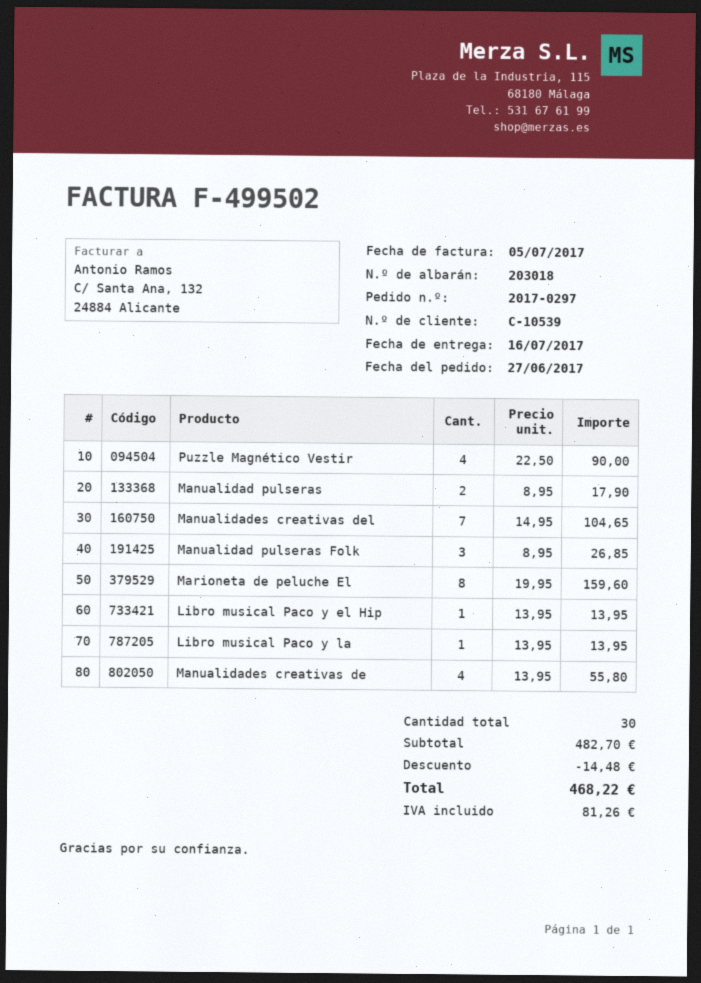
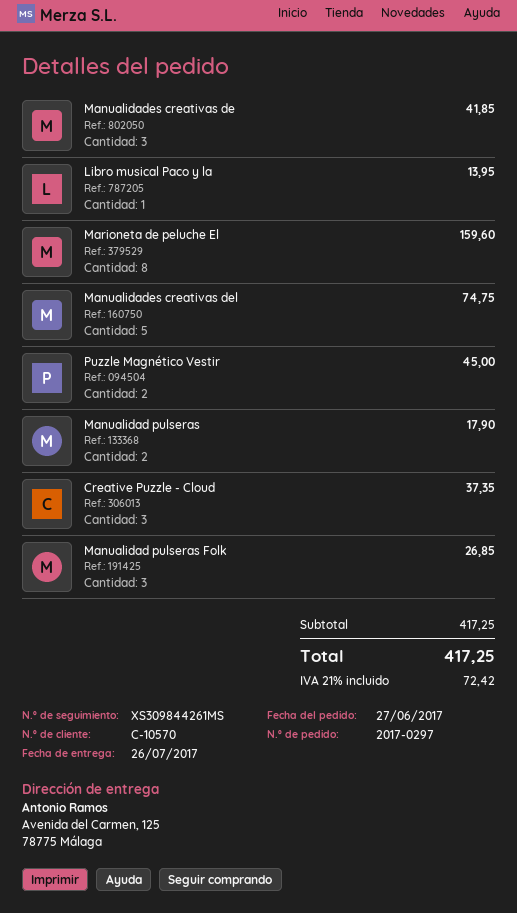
delivery date: 2017-07-16 -> 2017-07-26
customer number: C-10539 -> C-10570
Puzzle Magnético Vestir: 4 for 90.00 -> 2 for 45.00
Manualidades creativas del: 7 for 104.65 -> 5 for 74.75
Libro musical Paco y el Hip: 1 for 13.95 -> none
Manualidades creativas de: 4 for 55.80 -> 3 for 41.85
Creative Puzzle - Cloud: none -> 3 for 37.35
subtotal: 482.70 -> 417.25
discount: 14.48 -> none
tax: 81.26 -> 72.42
total: 468.22 -> 417.25

